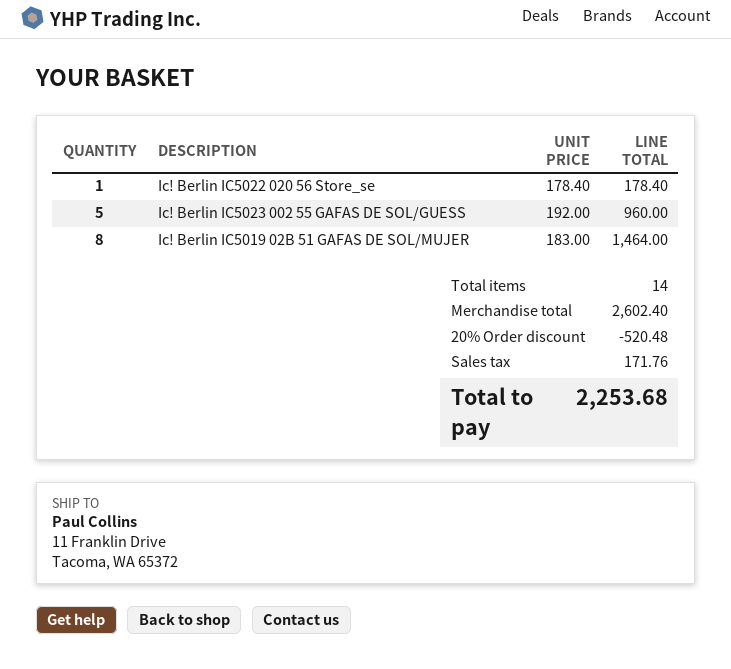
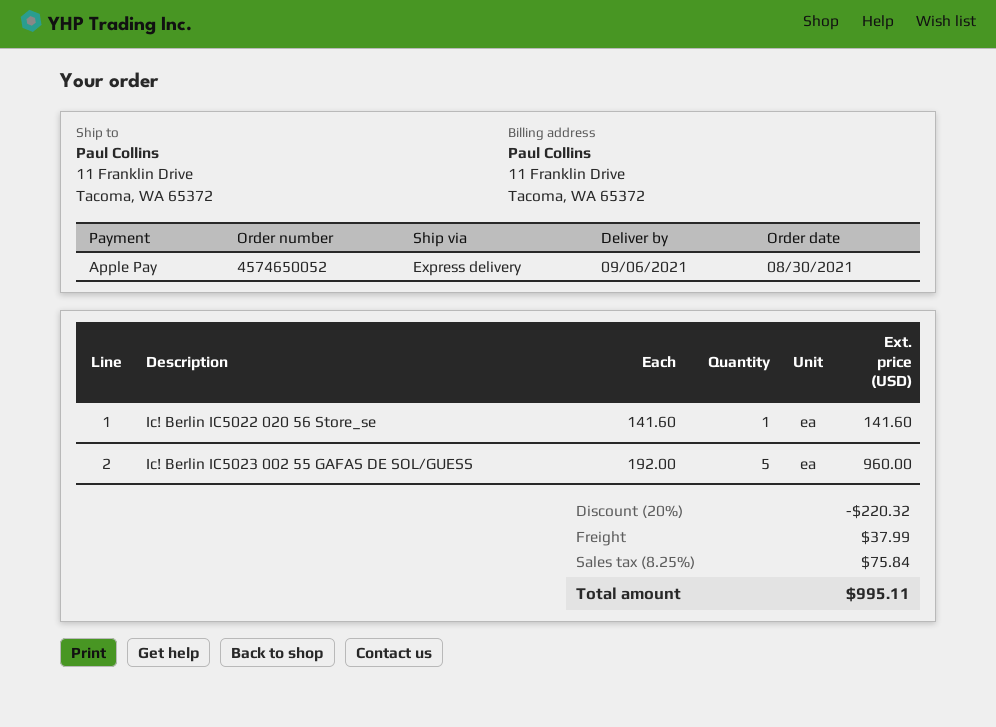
Ic! Berlin IC5022 020 56 Store_se: 1 x 178.40 = 178.40 -> 1 x 141.60 = 141.60
Ic! Berlin IC5019 02B 51 GAFAS DE SOL/MUJER: 8 x 183.00 = 1464.00 -> none
discount: 20% = 520.48 -> 20% = 220.32
shipping: none -> 37.99
tax: 171.76 -> 75.84
total: 2253.68 -> 995.11

